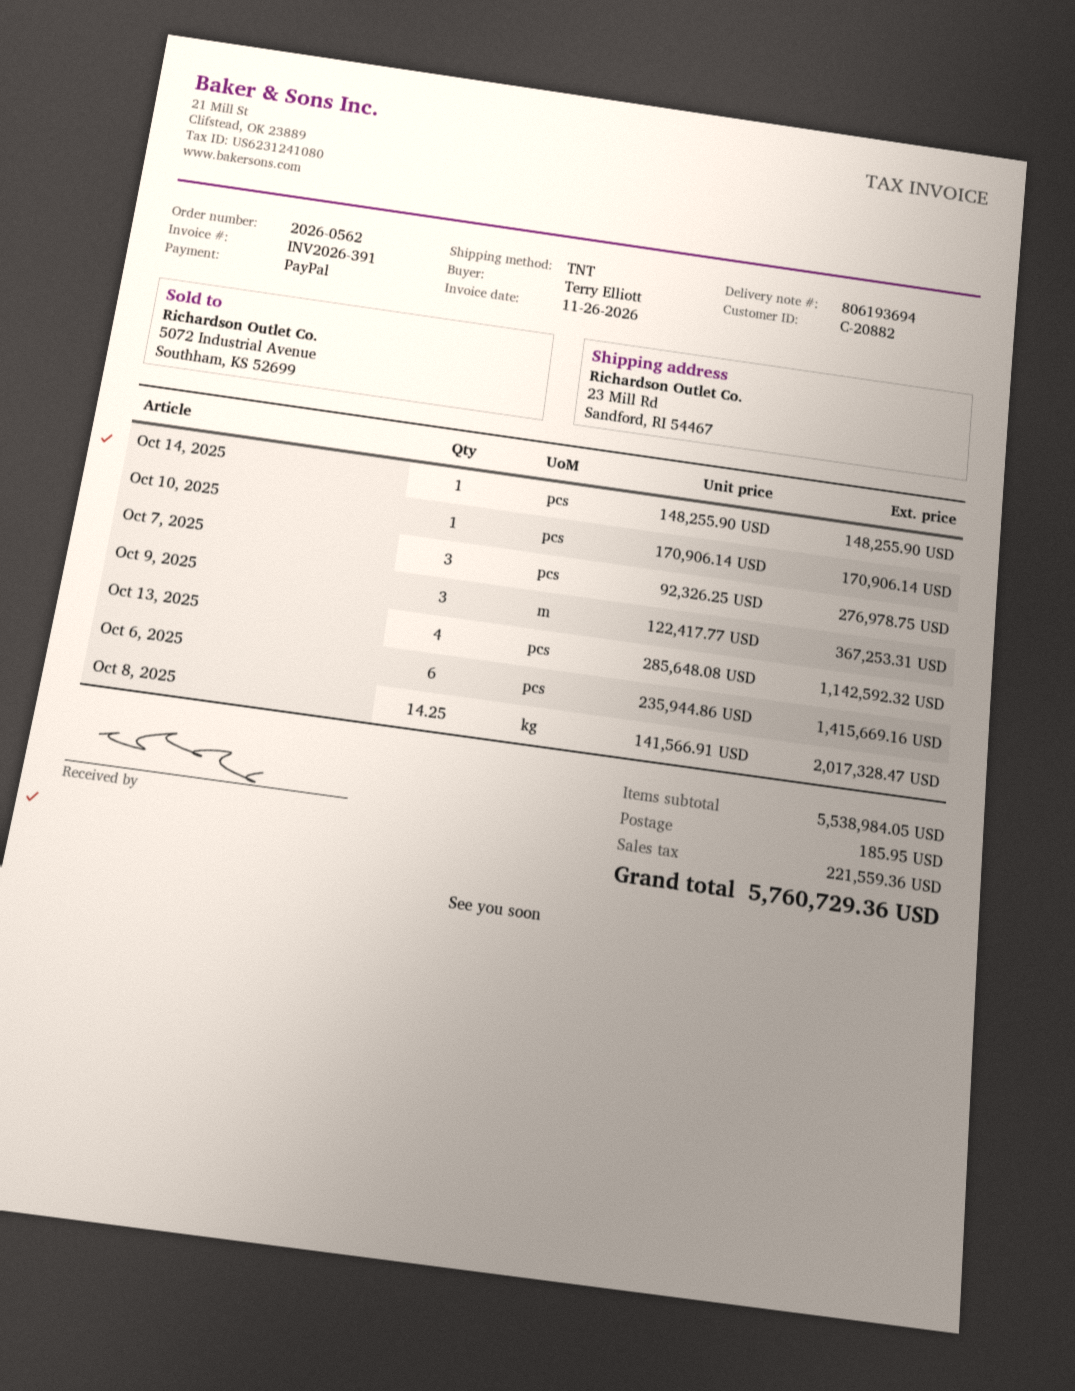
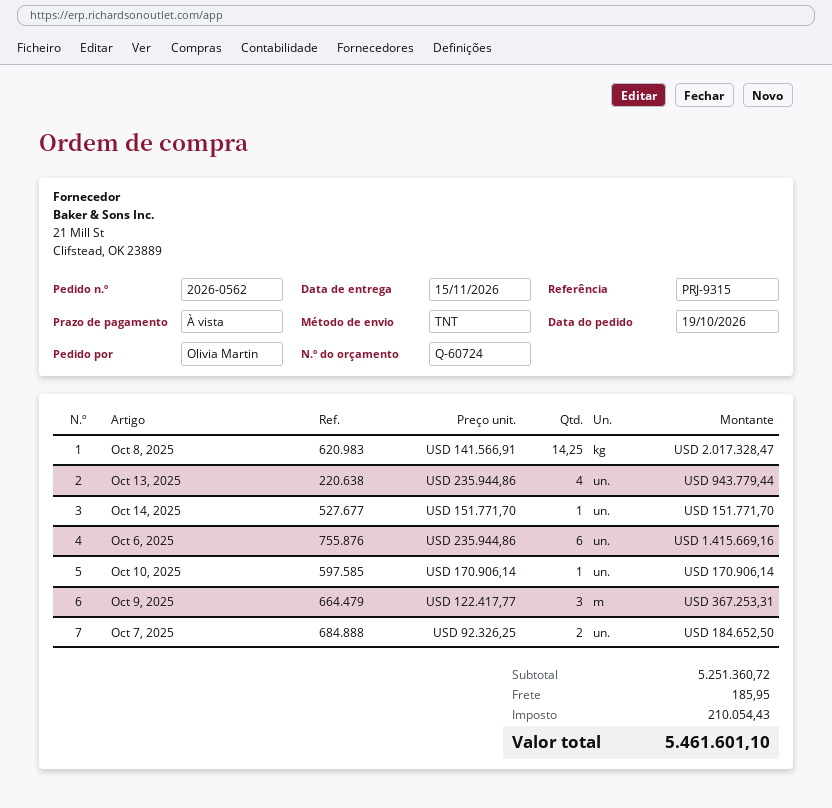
ordered by: Terry Elliott -> Olivia Martin
Oct 14, 2025: 1 x 148255.90 = 148255.90 -> 1 x 151771.70 = 151771.70
Oct 7, 2025: 3 x 92326.25 = 276978.75 -> 2 x 92326.25 = 184652.50
Oct 13, 2025: 4 x 285648.08 = 1142592.32 -> 4 x 235944.86 = 943779.44
subtotal: 5538984.05 -> 5251360.72
tax: 221559.36 -> 210054.43
total: 5760729.36 -> 5461601.10

